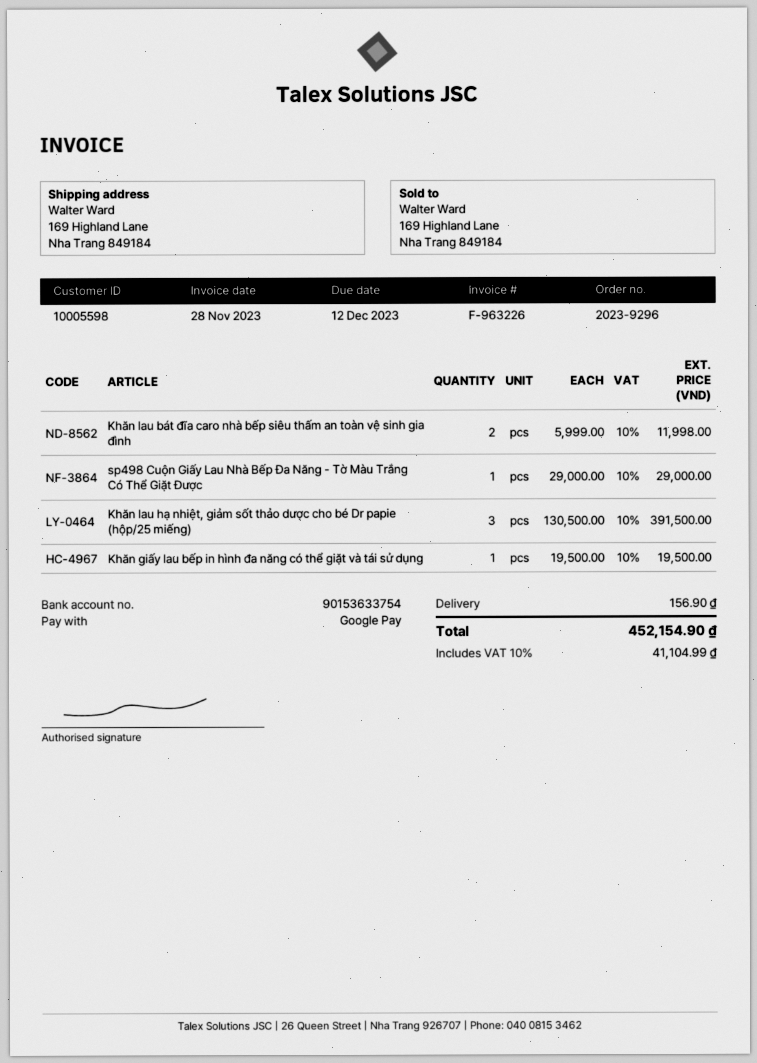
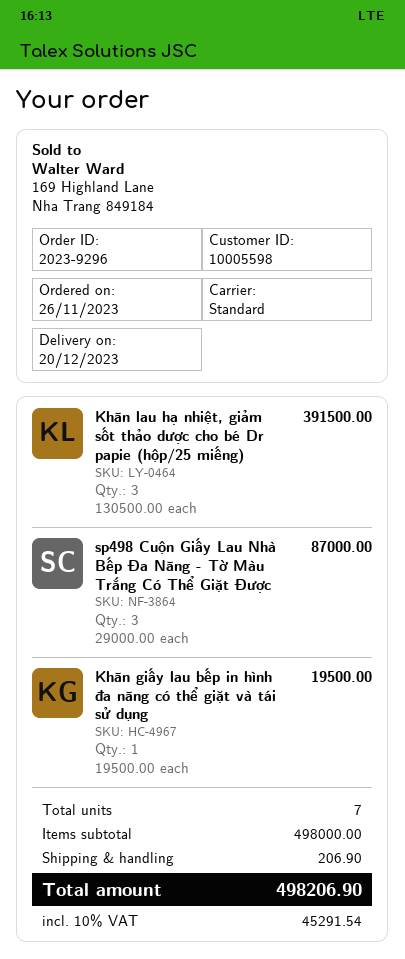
Khăn lau bát đĩa caro nhà bếp siêu thấm an toàn vệ sinh gia đình: 2 x 5999.00 = 11998.00 -> none
sp498 Cuộn Giấy Lau Nhà Bếp Đa Năng - Tờ Màu Trắng Có Thể Giặt Được: 1 x 29000.00 = 29000.00 -> 3 x 29000.00 = 87000.00
shipping: 156.90 -> 206.90
tax: 10% = 41104.99 -> 10% = 45291.54
total: 452154.90 -> 498206.90

